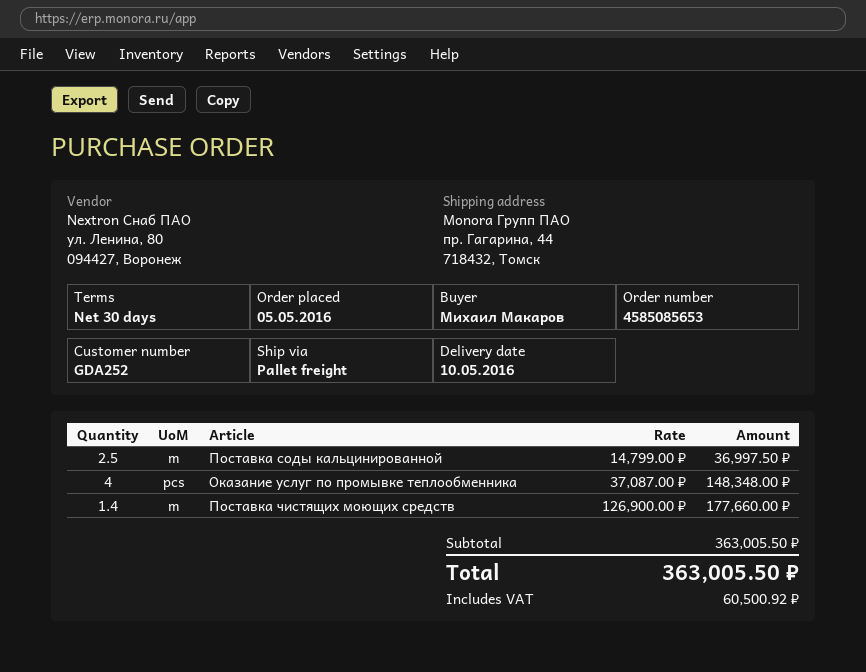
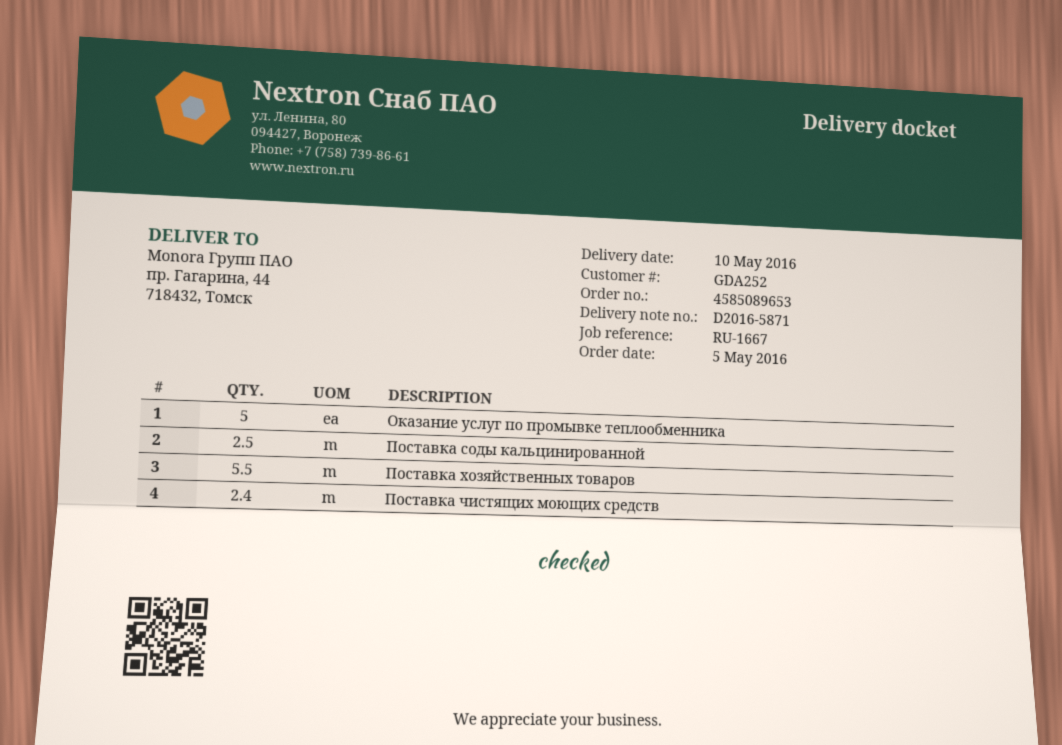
order number: 4585085653 -> 4585089653
Оказание услуг по промывке теплообменника: 4 -> 5
Поставка чистящих моющих средств: 1.4 -> 2.4
Поставка хозяйственных товаров: none -> 5.5

